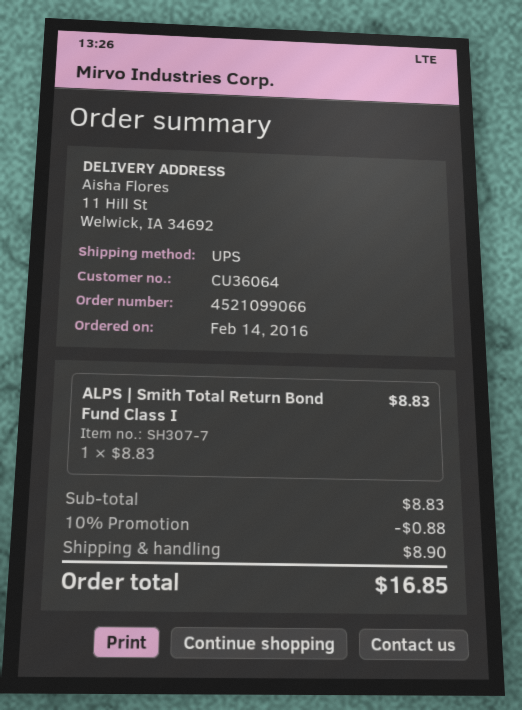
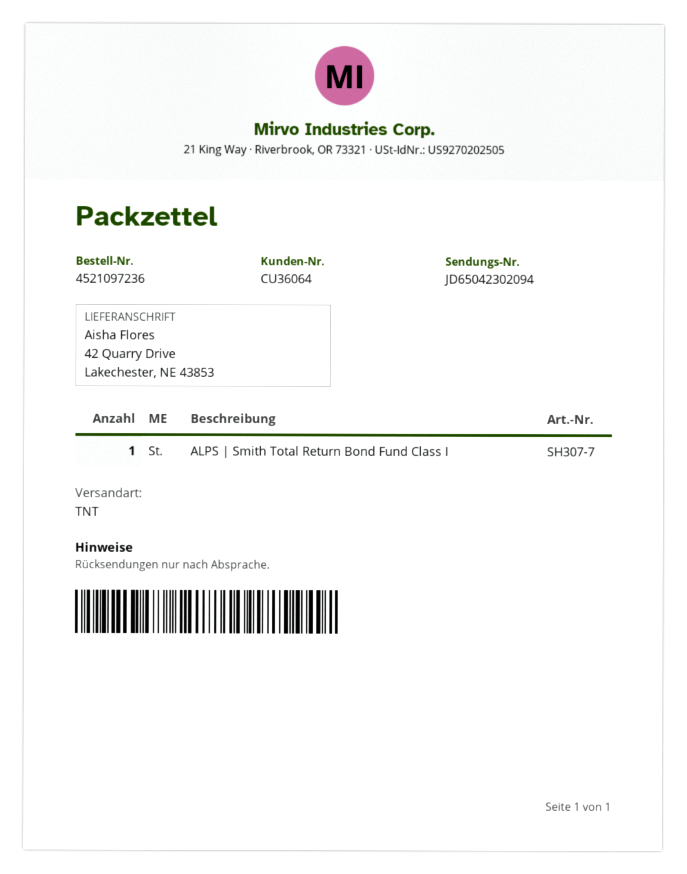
order number: 4521099066 -> 4521097236
shipping method: UPS -> TNT
ship to: 11 Hill St, Welwick, IA 34692 -> 42 Quarry Drive, Lakechester, NE 43853

